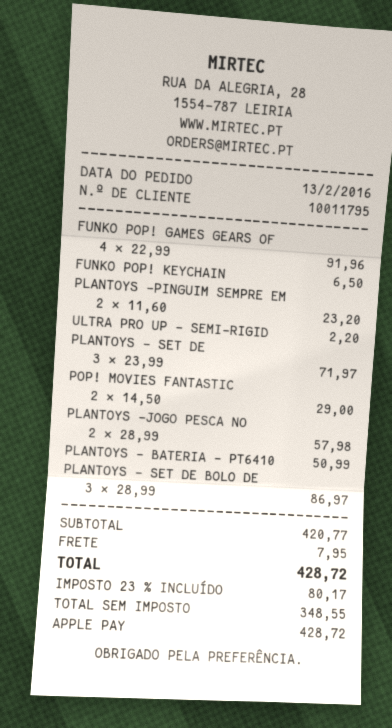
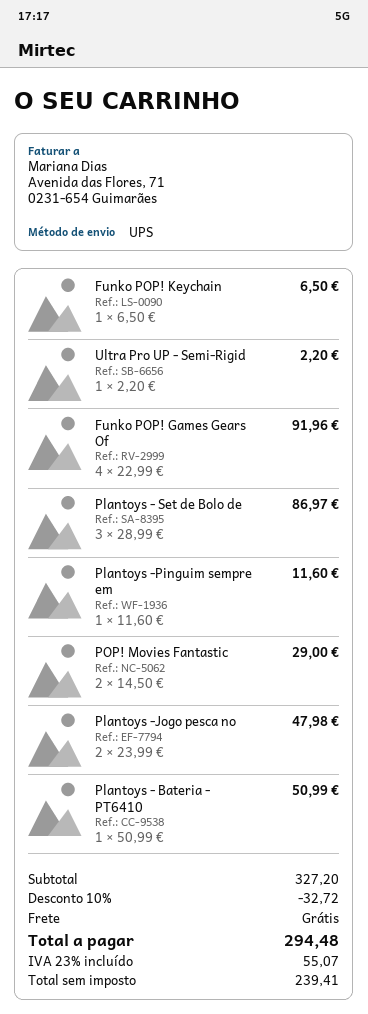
PLANTOYS -PINGUIM SEMPRE EM: 2 x 11.60 = 23.20 -> 1 x 11.60 = 11.60
PLANTOYS - SET DE: 3 x 23.99 = 71.97 -> none
PLANTOYS -JOGO PESCA NO: 2 x 28.99 = 57.98 -> 2 x 23.99 = 47.98
subtotal: 420.77 -> 327.20
discount: none -> 10% = 32.72
shipping: 7.95 -> 0.00
net: 348.55 -> 239.41
tax: 23% = 80.17 -> 23% = 55.07
total: 428.72 -> 294.48

